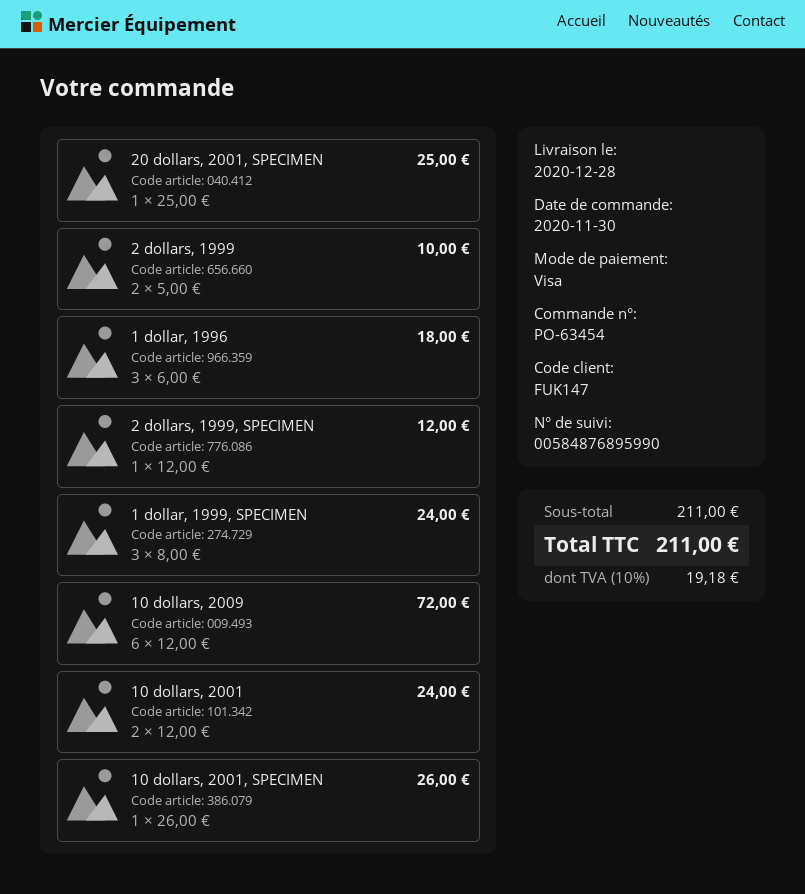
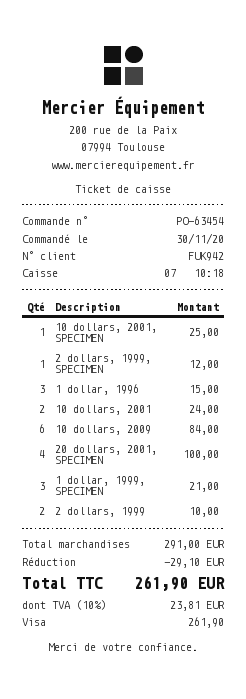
customer number: FUK147 -> FUK942
20 dollars, 2001, SPECIMEN: 1 for 25.00 -> 4 for 100.00
1 dollar, 1996: 3 for 18.00 -> 3 for 15.00
1 dollar, 1999, SPECIMEN: 3 for 24.00 -> 3 for 21.00
10 dollars, 2009: 6 for 72.00 -> 6 for 84.00
10 dollars, 2001, SPECIMEN: 1 for 26.00 -> 1 for 25.00
subtotal: 211.00 -> 291.00
discount: none -> 29.10
tax: 10% = 19.18 -> 10% = 23.81
total: 211.00 -> 261.90

